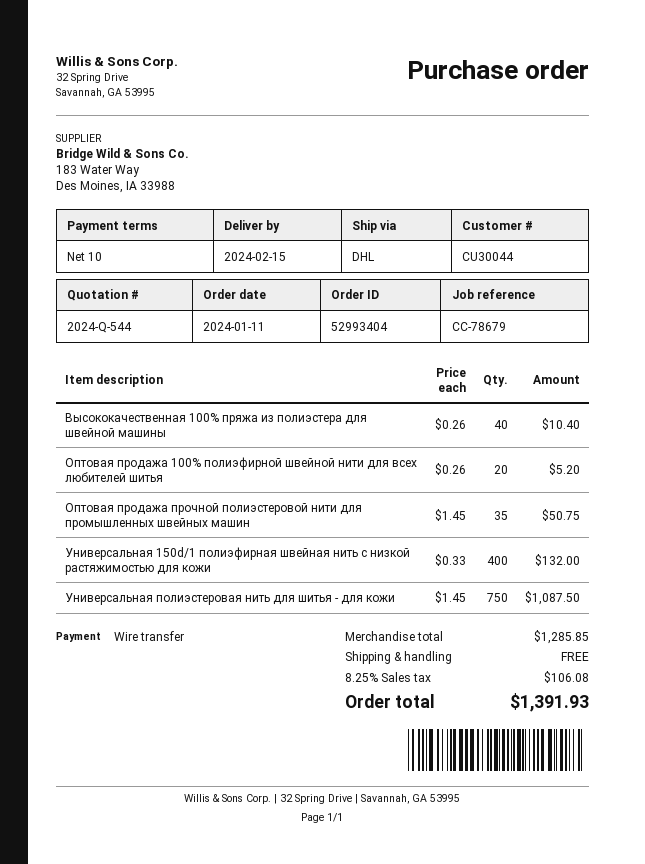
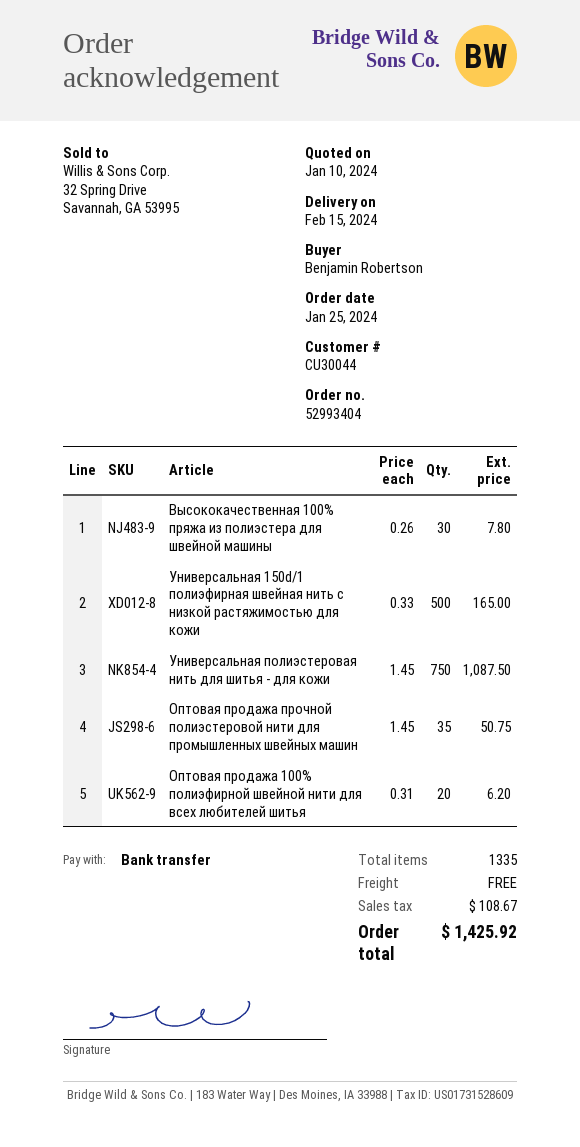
order date: 2024-01-11 -> 2024-01-25
Высококачественная 100% пряжа из полиэстера для швейной машины: 40 x 0.26 = 10.40 -> 30 x 0.26 = 7.80
Оптовая продажа 100% полиэфирной швейной нити для всех любителей шитья: 20 x 0.26 = 5.20 -> 20 x 0.31 = 6.20
Универсальная 150d/1 полиэфирная швейная нить с низкой растяжимостью для кожи: 400 x 0.33 = 132.00 -> 500 x 0.33 = 165.00
tax: 106.08 -> 108.67
total: 1391.93 -> 1425.92

